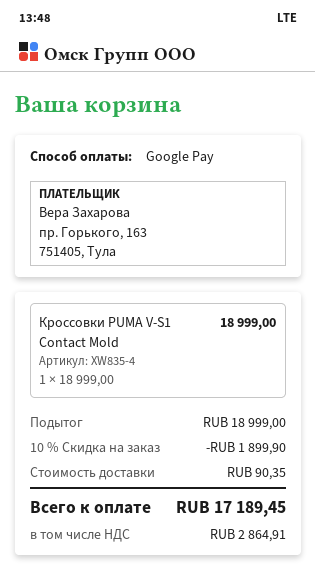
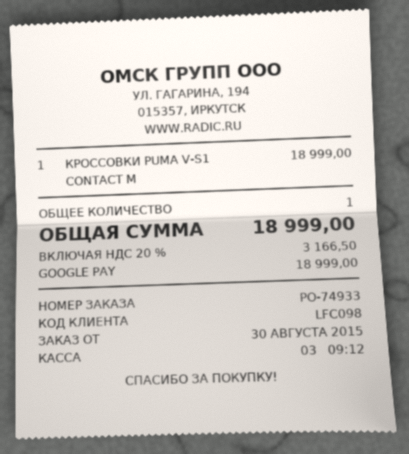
discount: 10% = 1899.90 -> none
shipping: 90.35 -> none
tax: 2864.91 -> 3166.50
total: 17189.45 -> 18999.00

